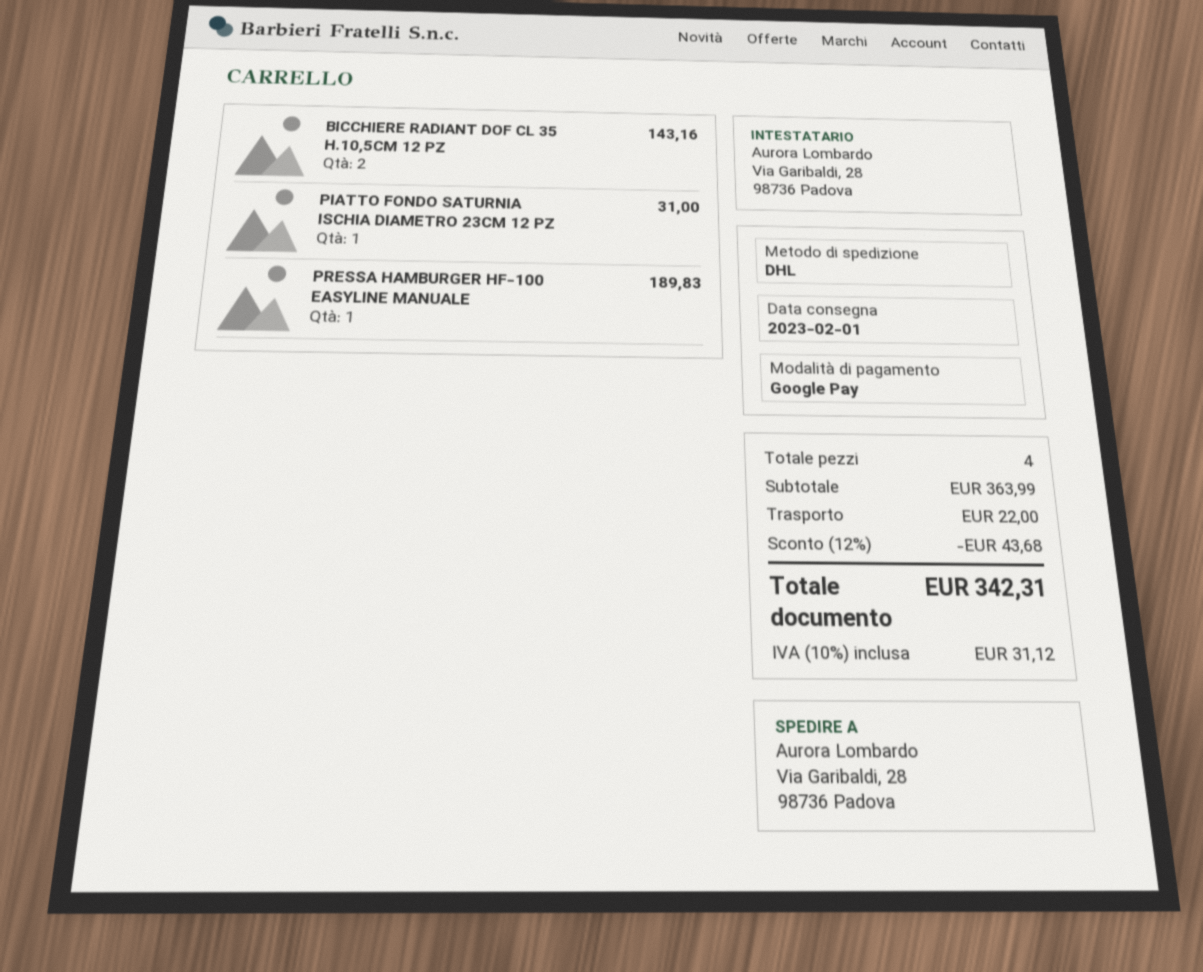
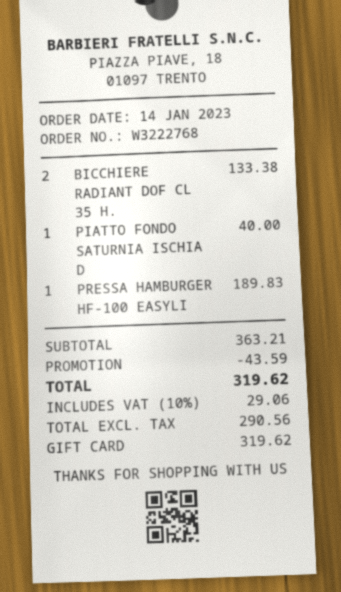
payment method: Google Pay -> gift card
BICCHIERE RADIANT DOF CL 35 H.10,5CM 12 PZ: 2 for 143.16 -> 2 for 133.38
PIATTO FONDO SATURNIA ISCHIA DIAMETRO 23CM 12 PZ: 1 for 31.00 -> 1 for 40.00
subtotal: 363.99 -> 363.21
discount: 43.68 -> 43.59
shipping: 22.00 -> none
tax: 10% = 31.12 -> 10% = 29.06
total: 342.31 -> 319.62

